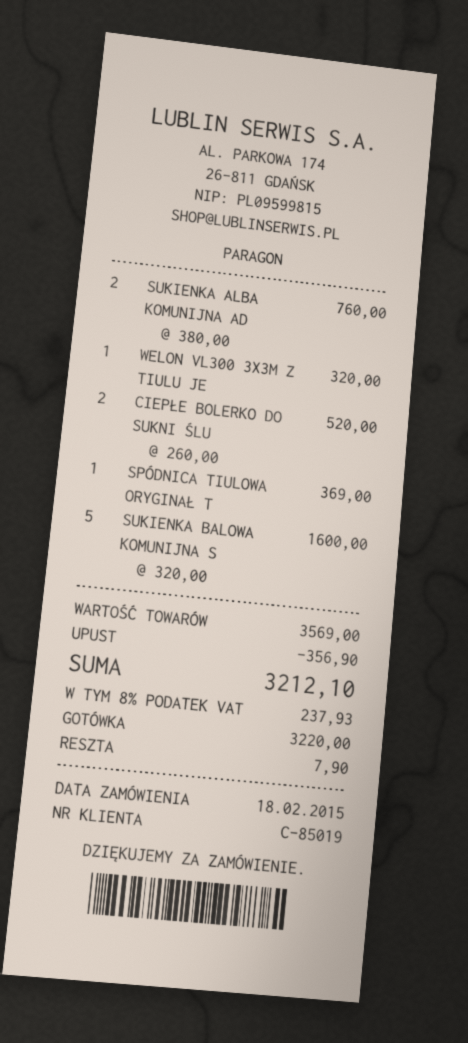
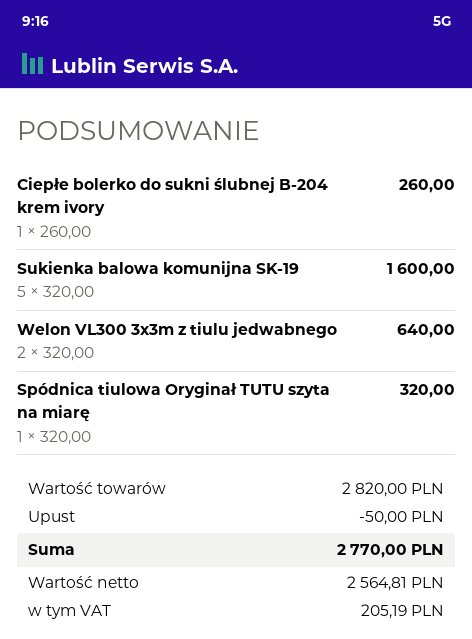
SUKIENKA ALBA KOMUNIJNA AD: 2 x 380.00 = 760.00 -> none
WELON VL300 3X3M Z TIULU JE: 1 x 320.00 = 320.00 -> 2 x 320.00 = 640.00
CIEPŁE BOLERKO DO SUKNI ŚLU: 2 x 260.00 = 520.00 -> 1 x 260.00 = 260.00
SPÓDNICA TIULOWA ORYGINAŁ T: 1 x 369.00 = 369.00 -> 1 x 320.00 = 320.00
subtotal: 3569.00 -> 2820.00
discount: 356.90 -> 50.00
tax: 237.93 -> 205.19
total: 3212.10 -> 2770.00

